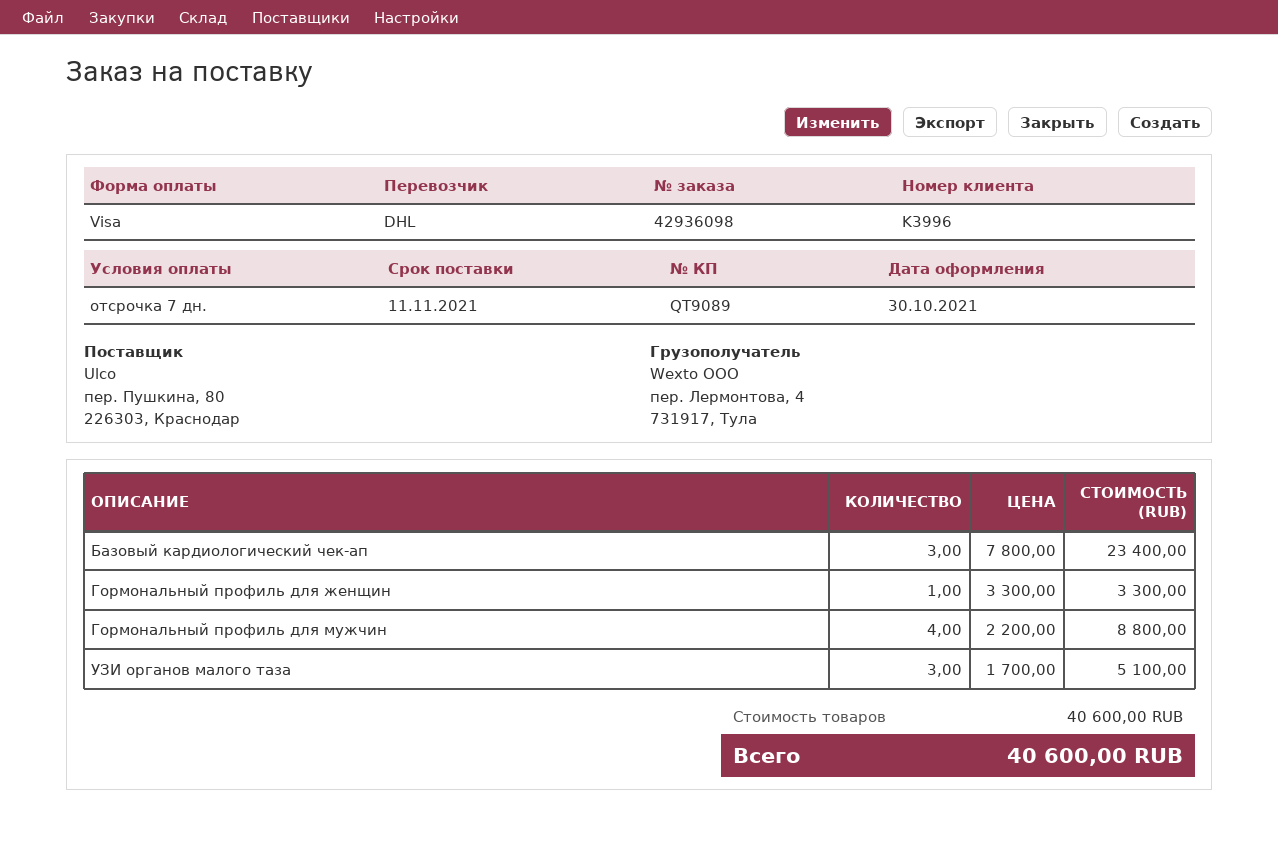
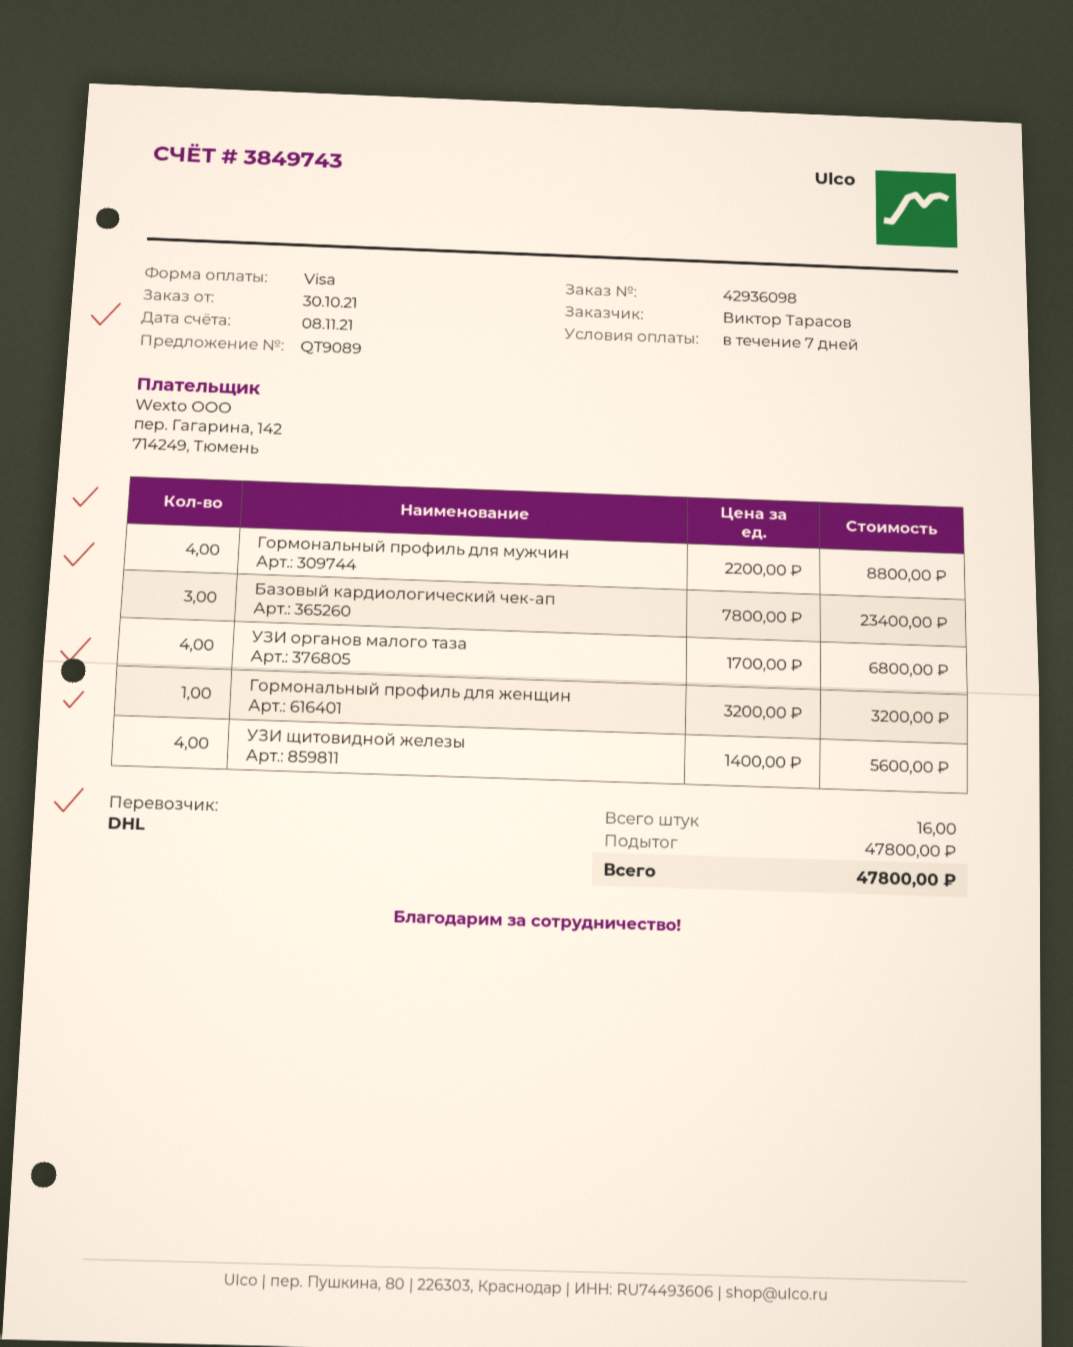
Гормональный профиль для женщин: 1 x 3300.00 = 3300.00 -> 1 x 3200.00 = 3200.00
УЗИ органов малого таза: 3 x 1700.00 = 5100.00 -> 4 x 1700.00 = 6800.00
УЗИ щитовидной железы: none -> 4 x 1400.00 = 5600.00
subtotal: 40600.00 -> 47800.00
total: 40600.00 -> 47800.00

